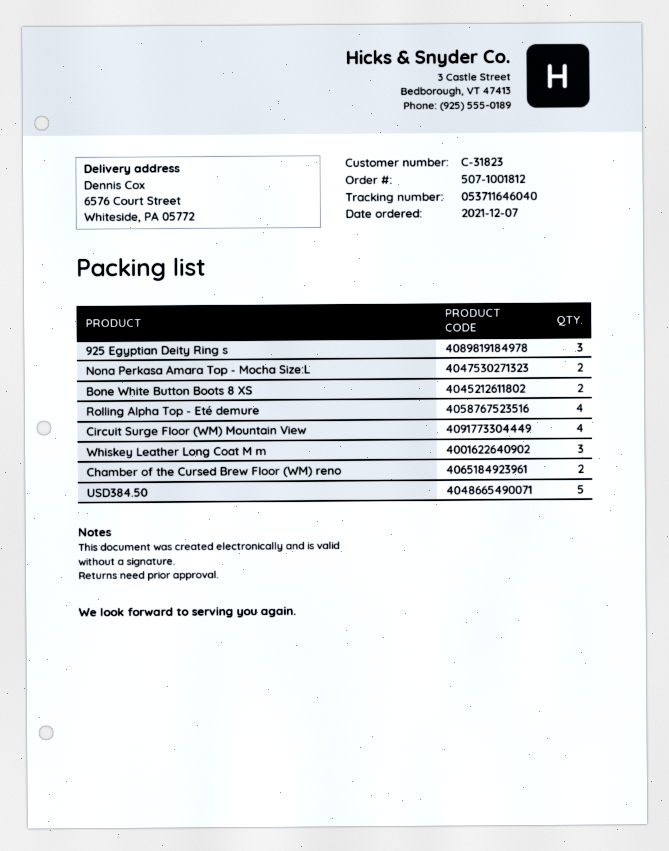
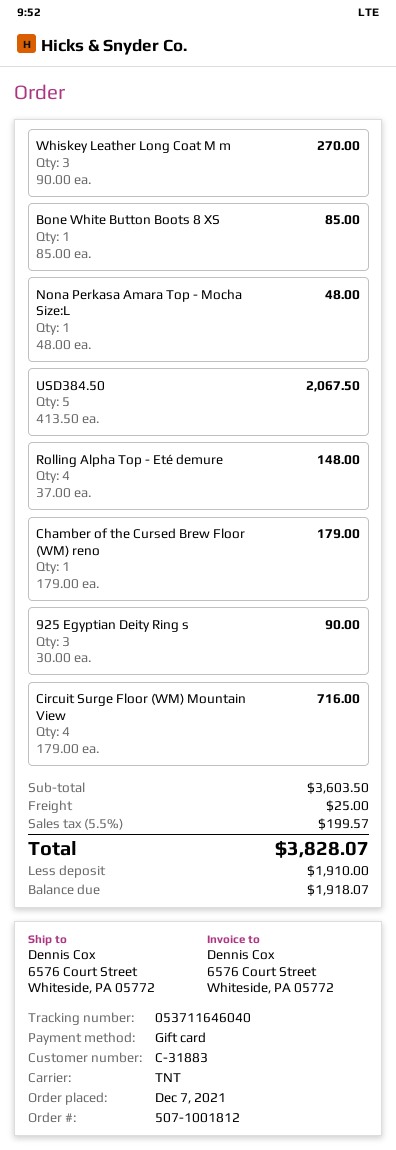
customer number: C-31823 -> C-31883
Nona Perkasa Amara Top - Mocha Size:L: 2 -> 1
Bone White Button Boots 8 XS: 2 -> 1
Chamber of the Cursed Brew Floor (WM) reno: 2 -> 1

